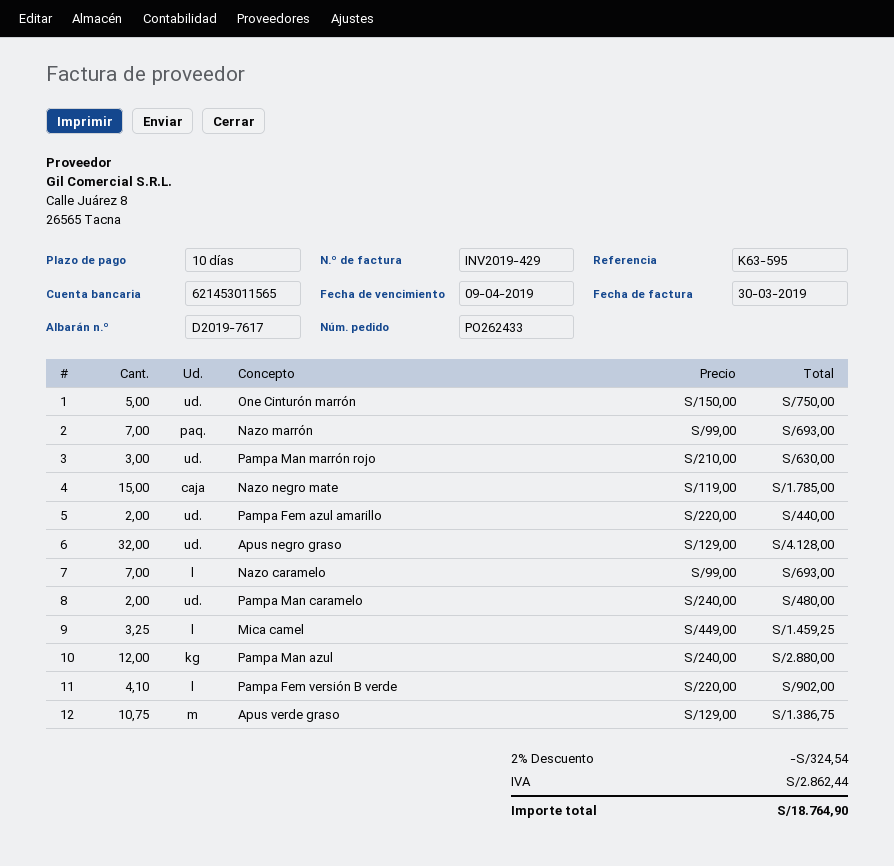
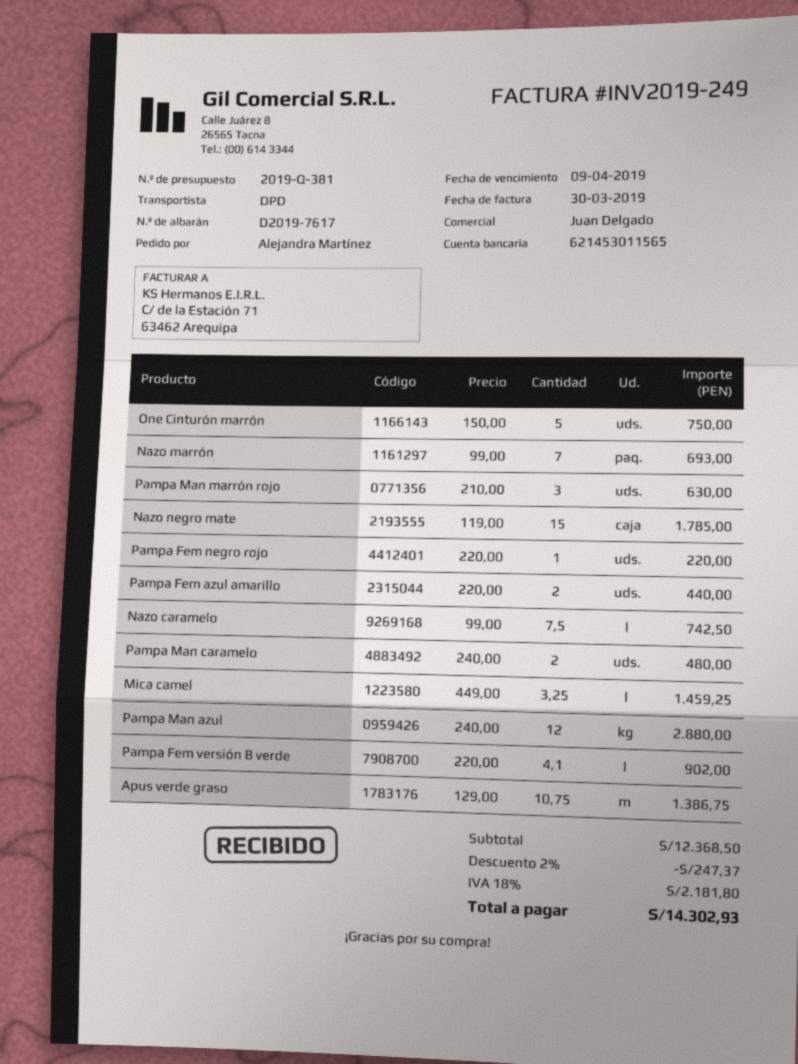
invoice number: INV2019-429 -> INV2019-249
Apus negro graso: 32 x 129.00 = 4128.00 -> none
Nazo caramelo: 7 x 99.00 = 693.00 -> 7.5 x 99.00 = 742.50
Pampa Fem negro rojo: none -> 1 x 220.00 = 220.00
discount: 2% = 324.54 -> 2% = 247.37
tax: 2862.44 -> 2181.80
total: 18764.90 -> 14302.93

